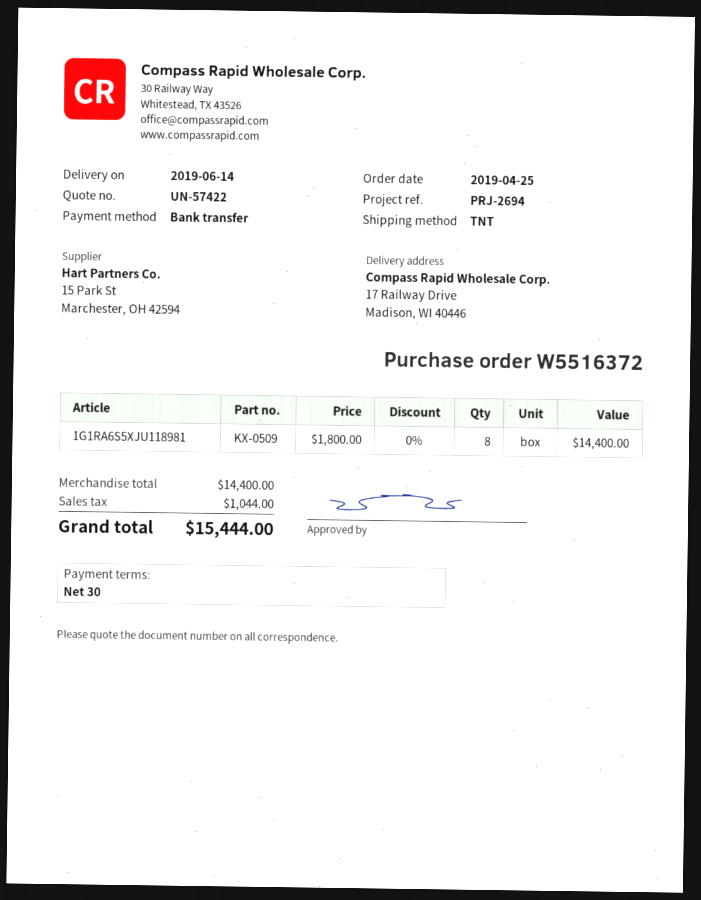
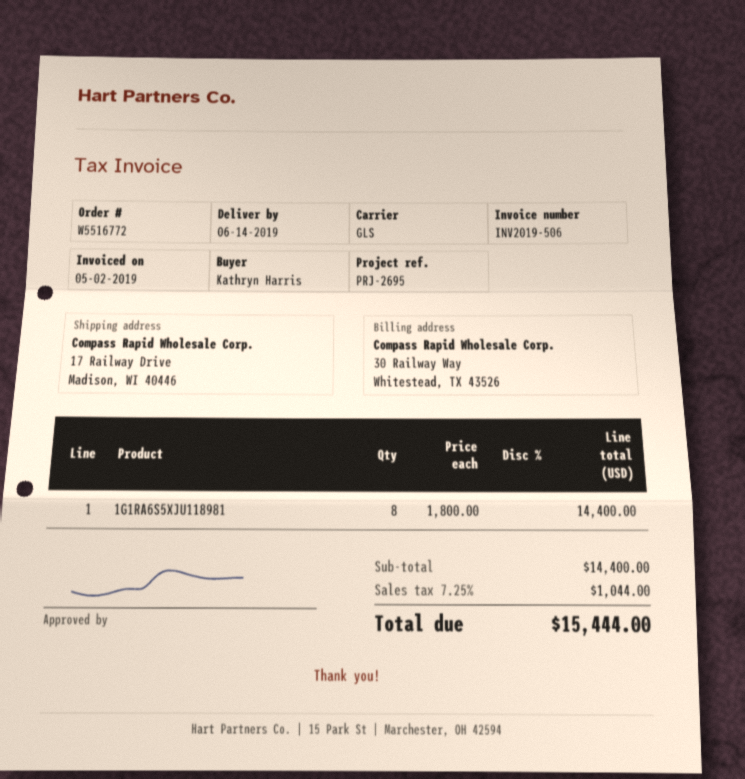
order number: W5516372 -> W5516772
reference: PRJ-2694 -> PRJ-2695
shipping method: TNT -> GLS

